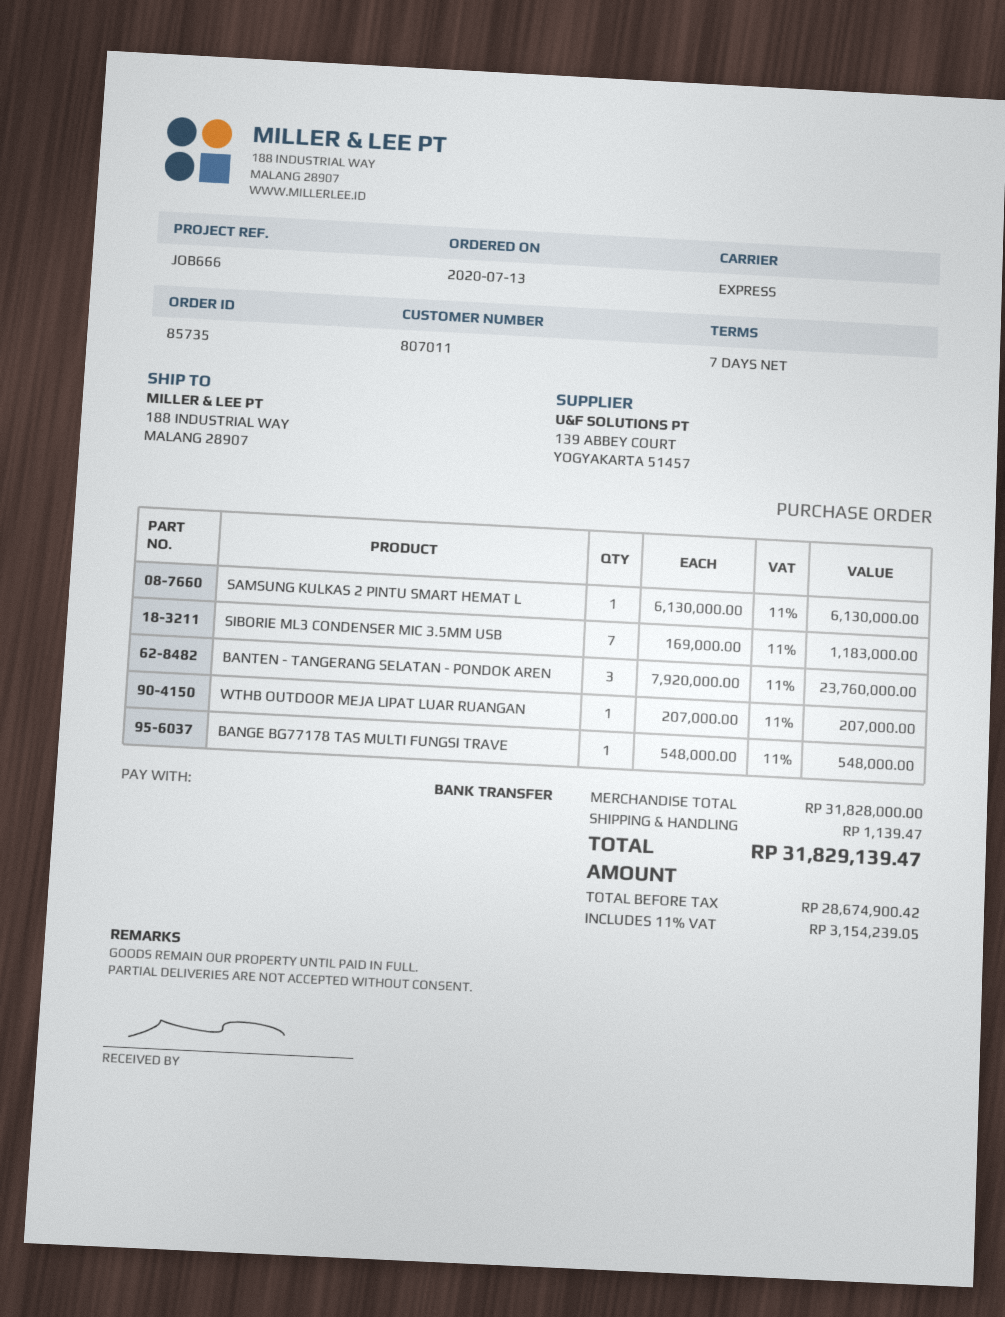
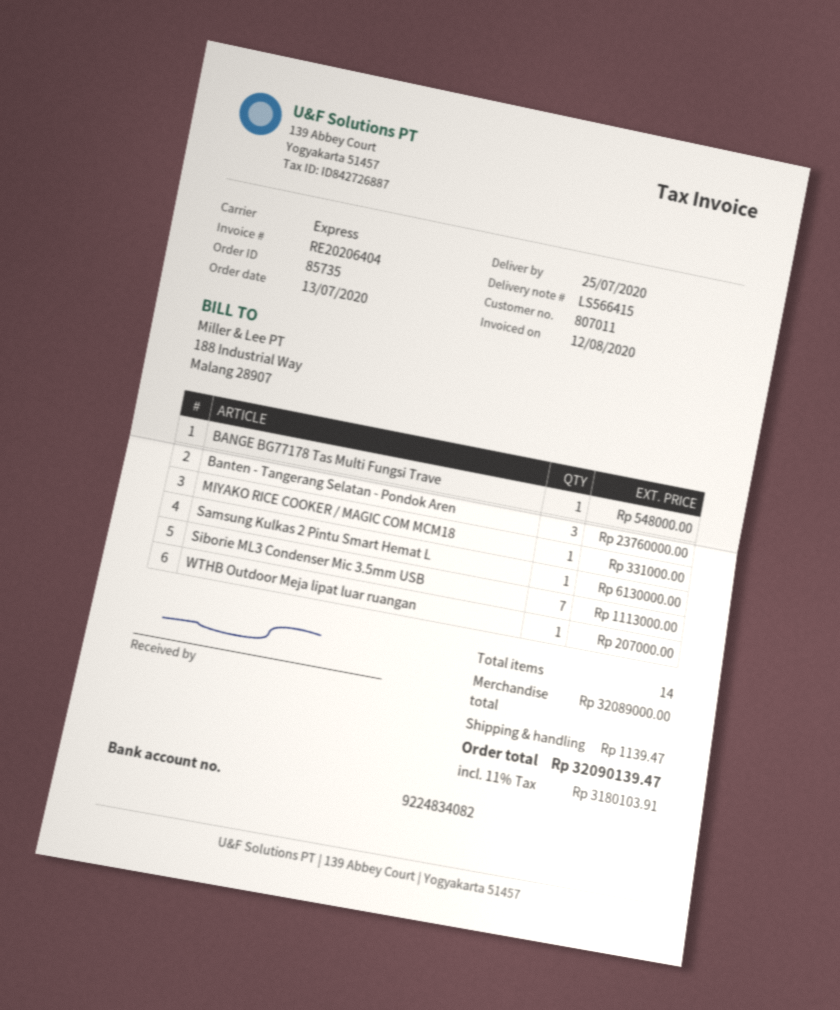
SIBORIE ML3 CONDENSER MIC 3.5MM USB: 7 for 1183000.00 -> 7 for 1113000.00
MIYAKO RICE COOKER / MAGIC COM MCM18: none -> 1 for 331000.00
subtotal: 31828000.00 -> 32089000.00
tax: 11% = 3154239.05 -> 11% = 3180103.91
total: 31829139.47 -> 32090139.47

